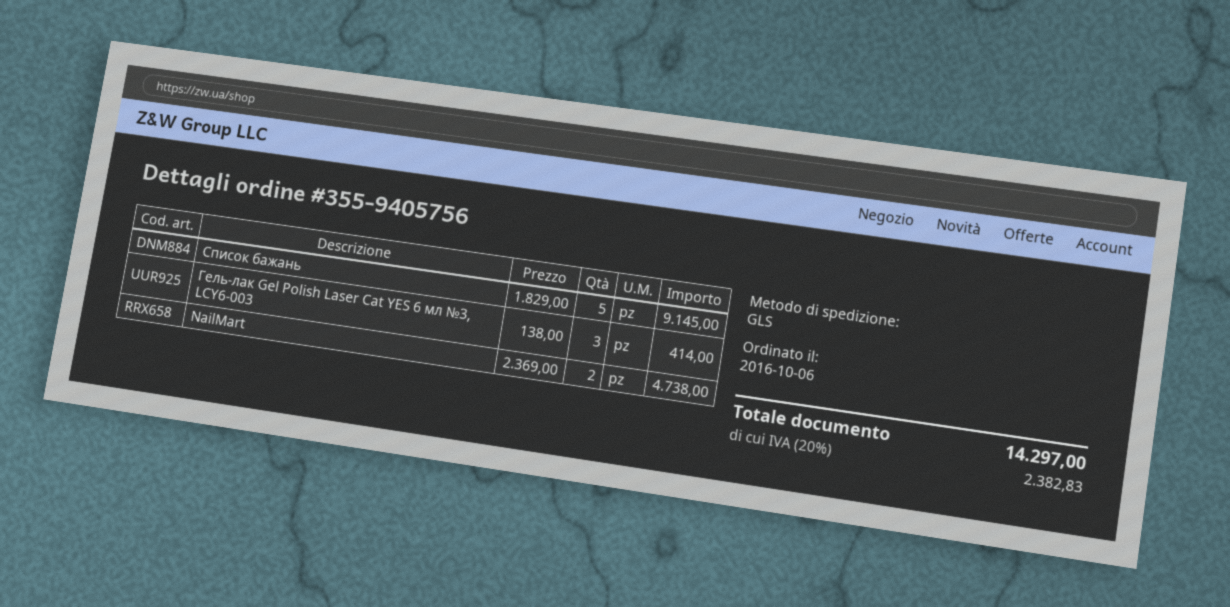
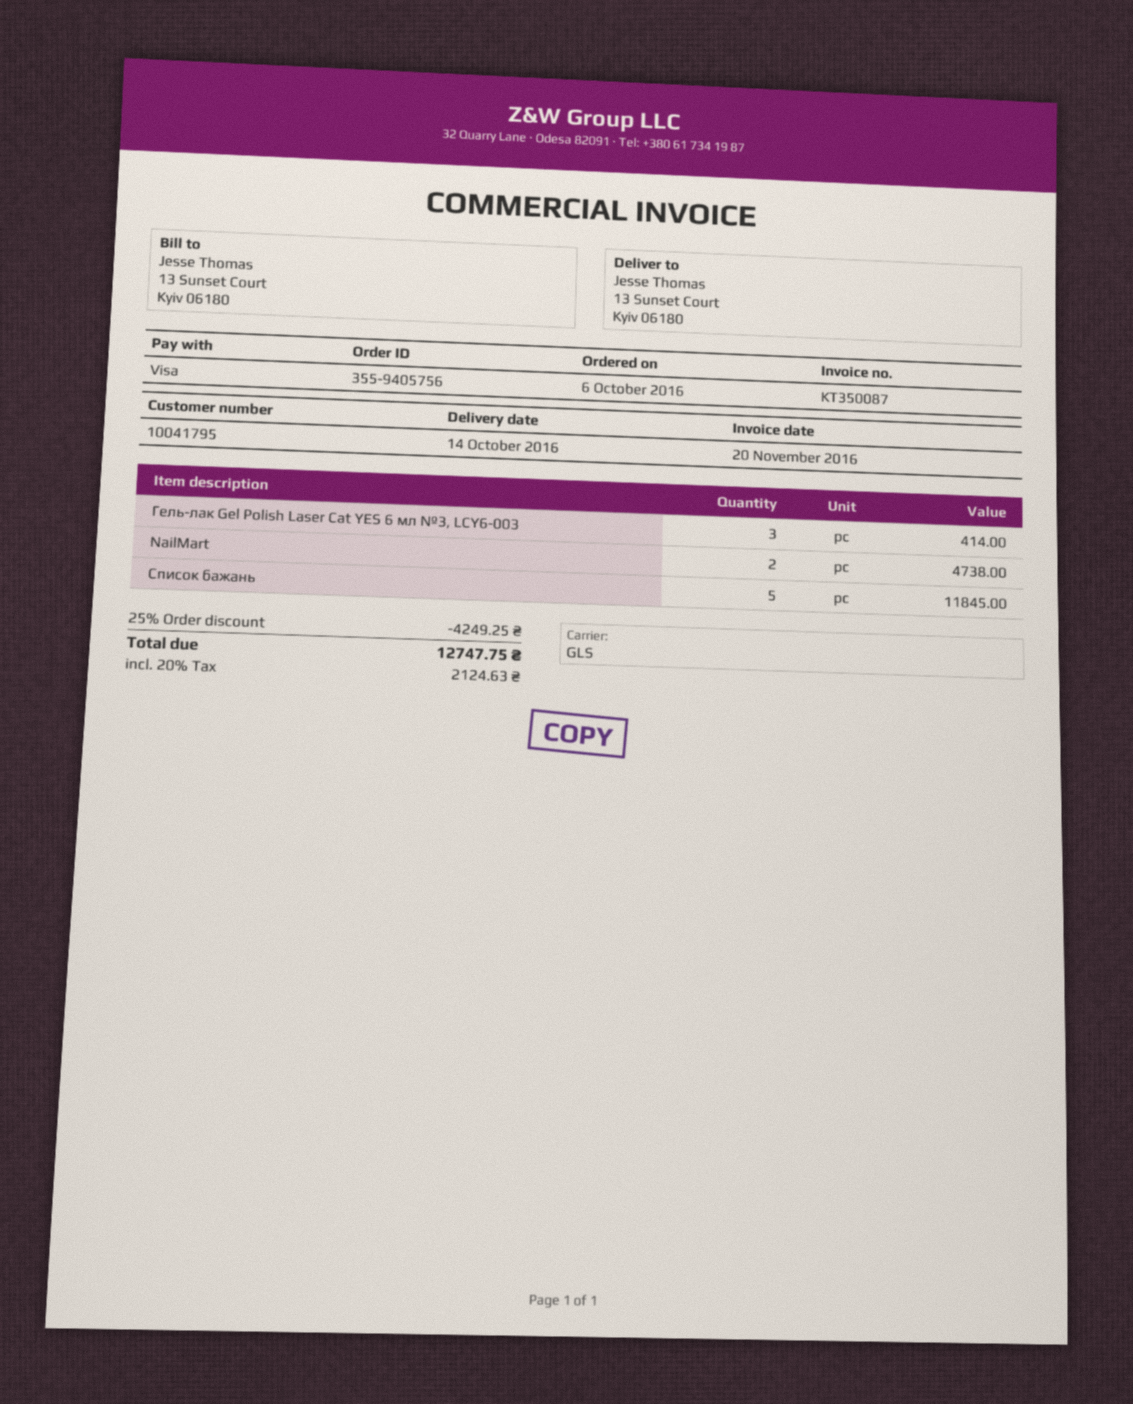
Список бажань: 5 for 9145.00 -> 5 for 11845.00
discount: none -> 25% = 4249.25
tax: 20% = 2382.83 -> 20% = 2124.63
total: 14297.00 -> 12747.75

